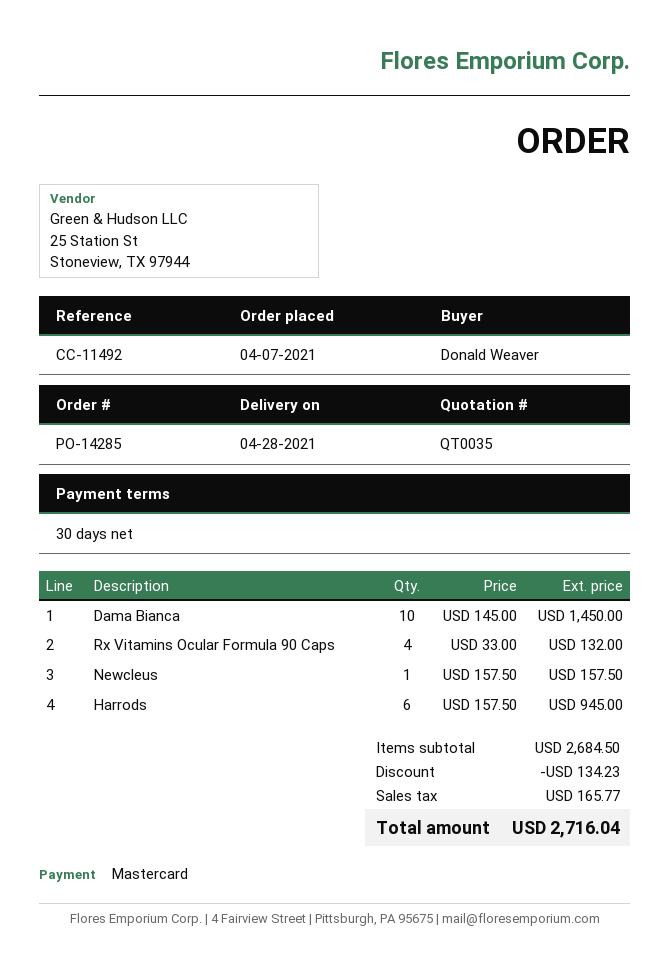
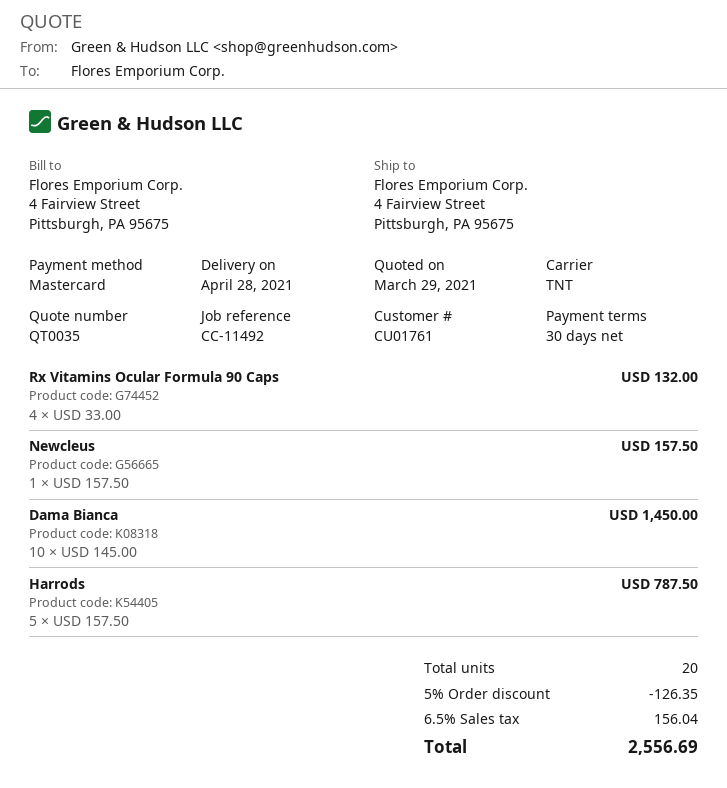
Harrods: 6 x 157.50 = 945.00 -> 5 x 157.50 = 787.50
discount: 134.23 -> 126.35
tax: 165.77 -> 156.04
total: 2716.04 -> 2556.69

